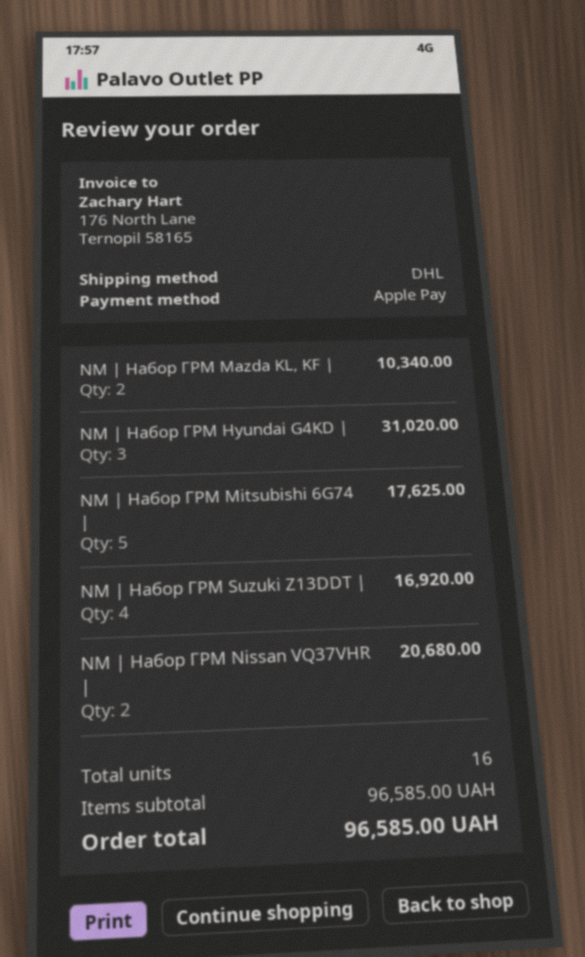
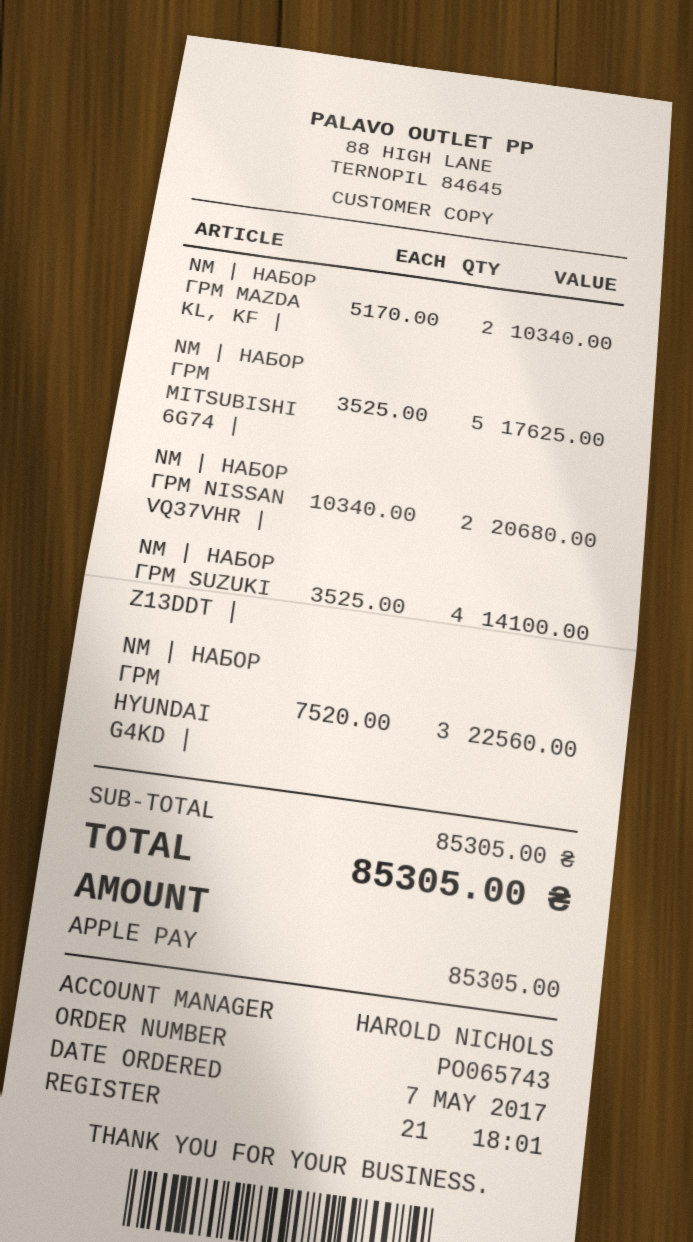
NM | Набор ГРМ Hyundai G4KD |: 3 for 31020.00 -> 3 for 22560.00
NM | Набор ГРМ Suzuki Z13DDT |: 4 for 16920.00 -> 4 for 14100.00
subtotal: 96585.00 -> 85305.00
total: 96585.00 -> 85305.00

